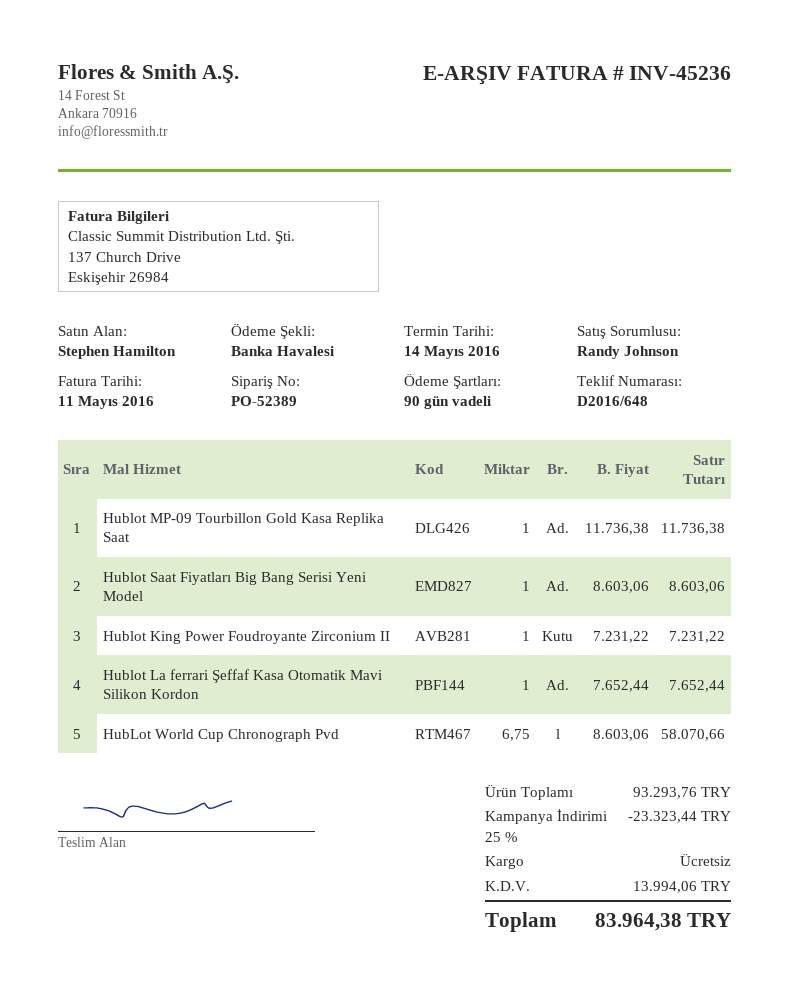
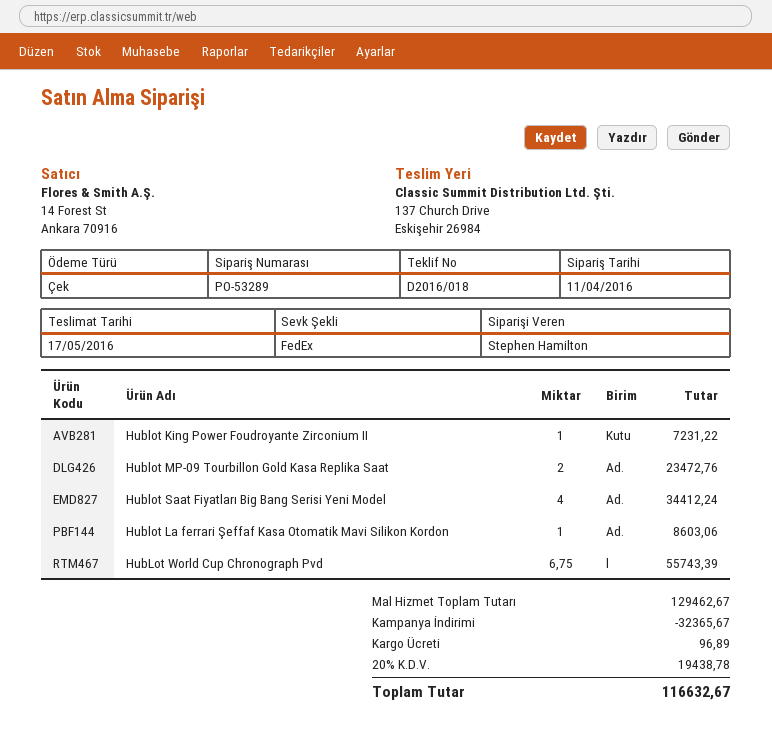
quote number: D2016/648 -> D2016/018
order number: PO-52389 -> PO-53289
delivery date: 2016-05-14 -> 2016-05-17
payment method: bank transfer -> cheque
Hublot MP-09 Tourbillon Gold Kasa Replika Saat: 1 for 11736.38 -> 2 for 23472.76
Hublot Saat Fiyatları Big Bang Serisi Yeni Model: 1 for 8603.06 -> 4 for 34412.24
Hublot La ferrari Şeffaf Kasa Otomatik Mavi Silikon Kordon: 1 for 7652.44 -> 1 for 8603.06
HubLot World Cup Chronograph Pvd: 6.75 for 58070.66 -> 6.75 for 55743.39
subtotal: 93293.76 -> 129462.67
discount: 23323.44 -> 32365.67
shipping: 0.00 -> 96.89
tax: 13994.06 -> 19438.78
total: 83964.38 -> 116632.67

